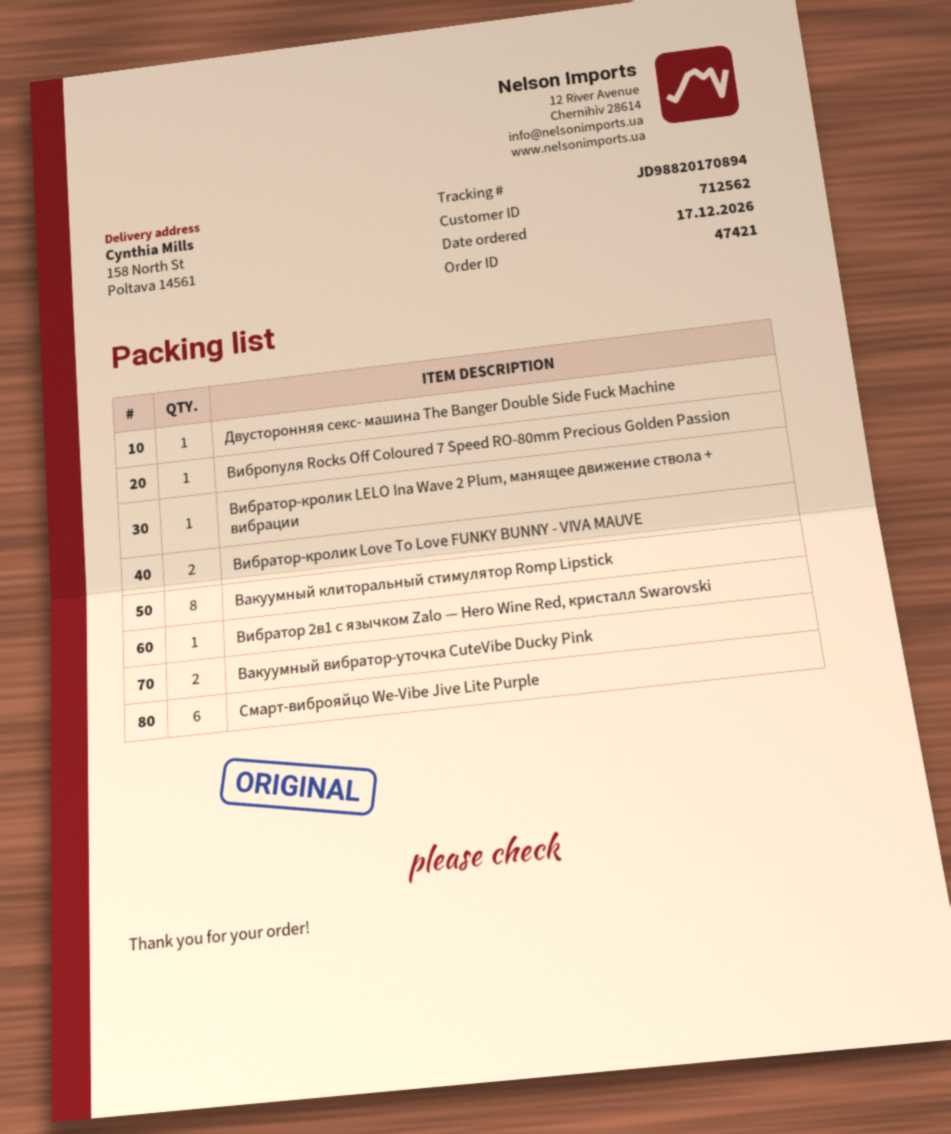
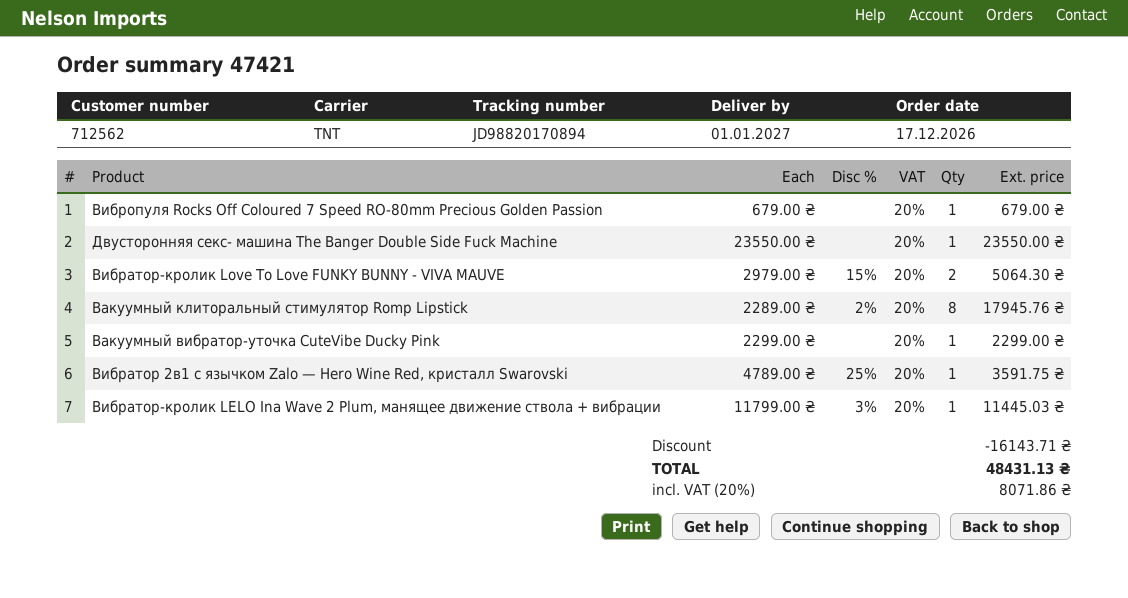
Вакуумный вибратор-уточка CuteVibe Ducky Pink: 2 -> 1
Смарт-виброяйцо We-Vibe Jive Lite Purple: 6 -> none

